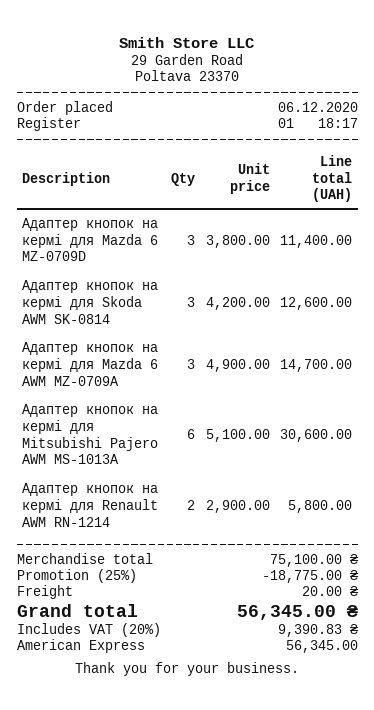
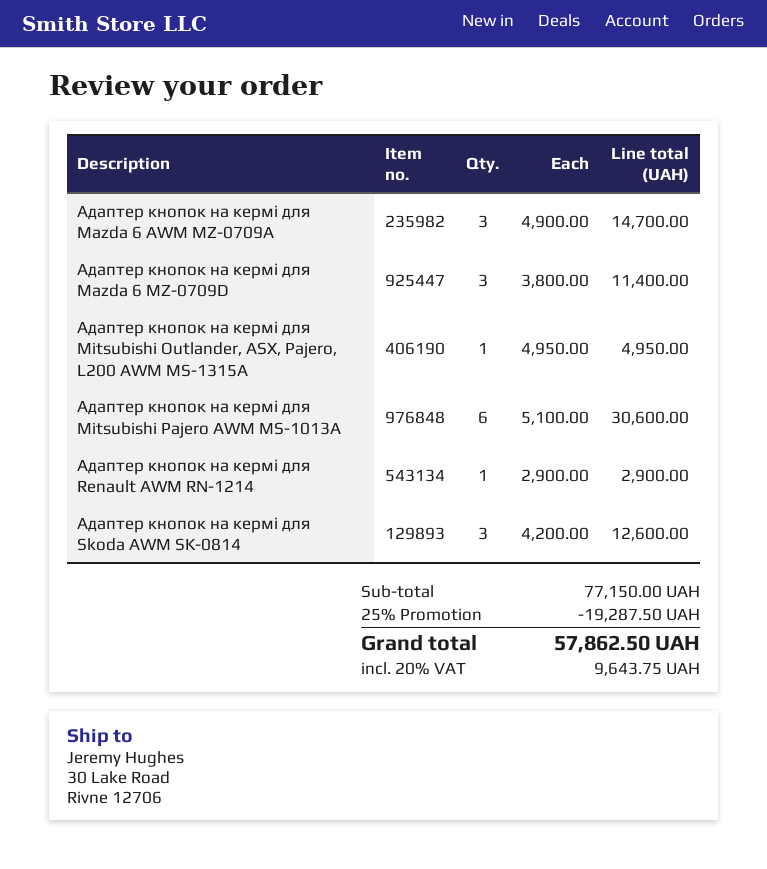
Адаптер кнопок на кермі для Renault AWM RN-1214: 2 x 2900.00 = 5800.00 -> 1 x 2900.00 = 2900.00
Адаптер кнопок на кермі для Mitsubishi Outlander, ASX, Pajero, L200 AWM MS-1315A: none -> 1 x 4950.00 = 4950.00
subtotal: 75100.00 -> 77150.00
discount: 25% = 18775.00 -> 25% = 19287.50
shipping: 20.00 -> none
tax: 20% = 9390.83 -> 20% = 9643.75
total: 56345.00 -> 57862.50

